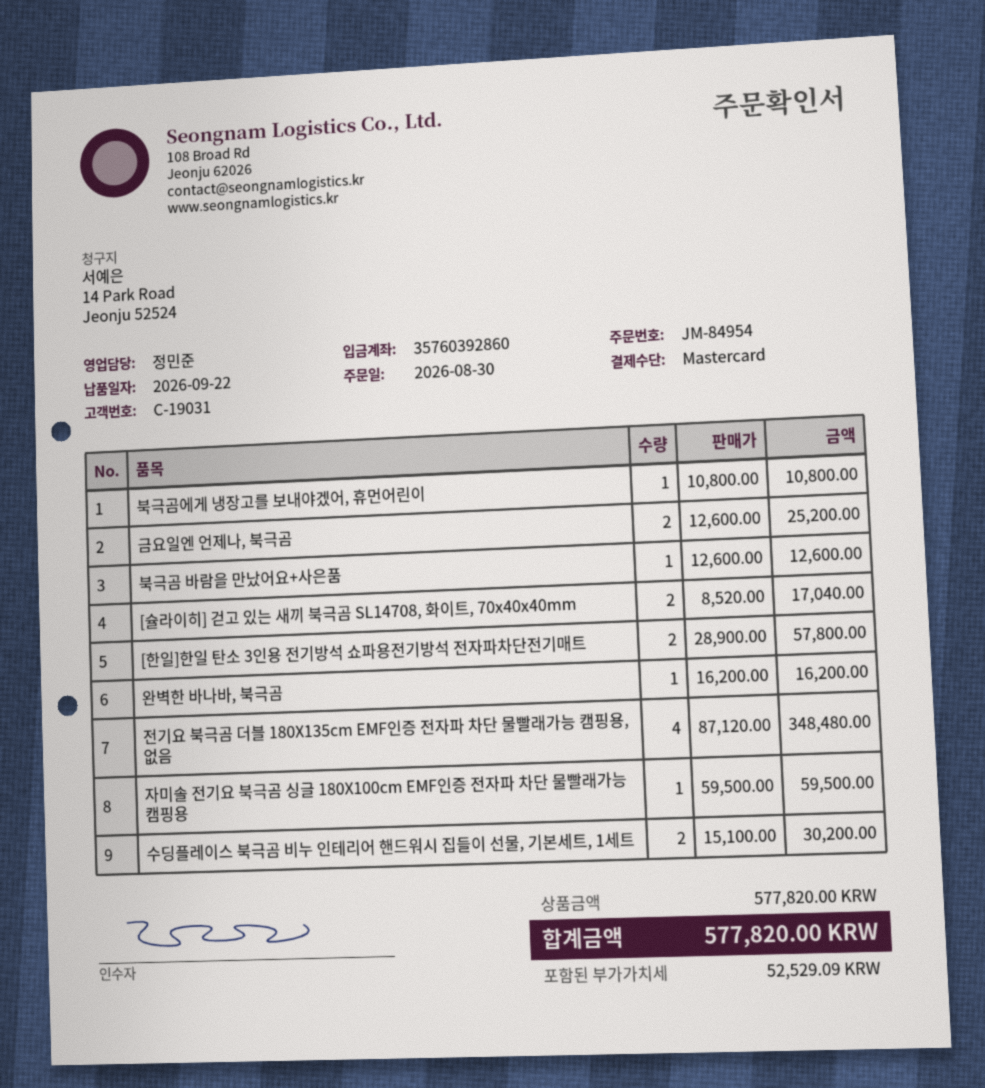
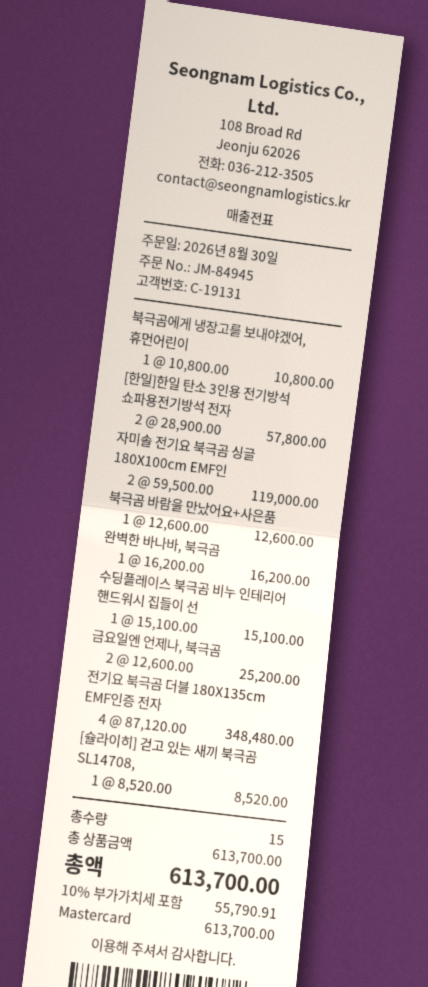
order number: JM-84954 -> JM-84945
customer number: C-19031 -> C-19131
[슐라이히] 걷고 있는 새끼 북극곰 SL14708, 화이트, 70x40x40mm: 2 x 8520.00 = 17040.00 -> 1 x 8520.00 = 8520.00
자미솔 전기요 북극곰 싱글 180X100cm EMF인증 전자파 차단 물빨래가능 캠핑용: 1 x 59500.00 = 59500.00 -> 2 x 59500.00 = 119000.00
수딩플레이스 북극곰 비누 인테리어 핸드워시 집들이 선물, 기본세트, 1세트: 2 x 15100.00 = 30200.00 -> 1 x 15100.00 = 15100.00
subtotal: 577820.00 -> 613700.00
tax: 52529.09 -> 55790.91
total: 577820.00 -> 613700.00

